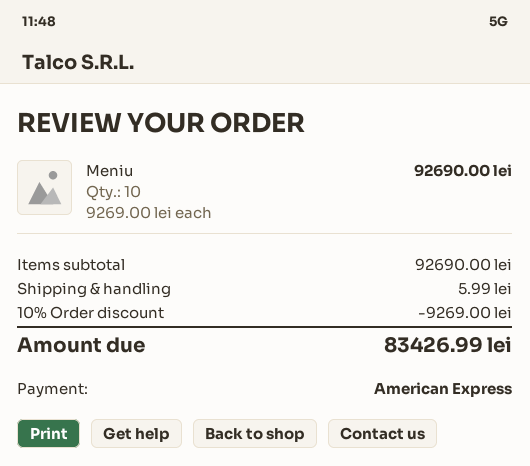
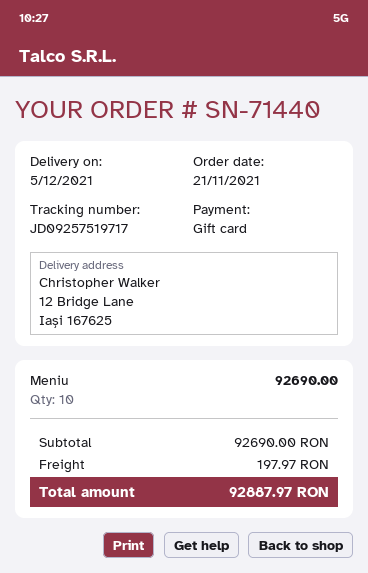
payment method: American Express -> gift card
discount: 10% = 9269.00 -> none
shipping: 5.99 -> 197.97
total: 83426.99 -> 92887.97

